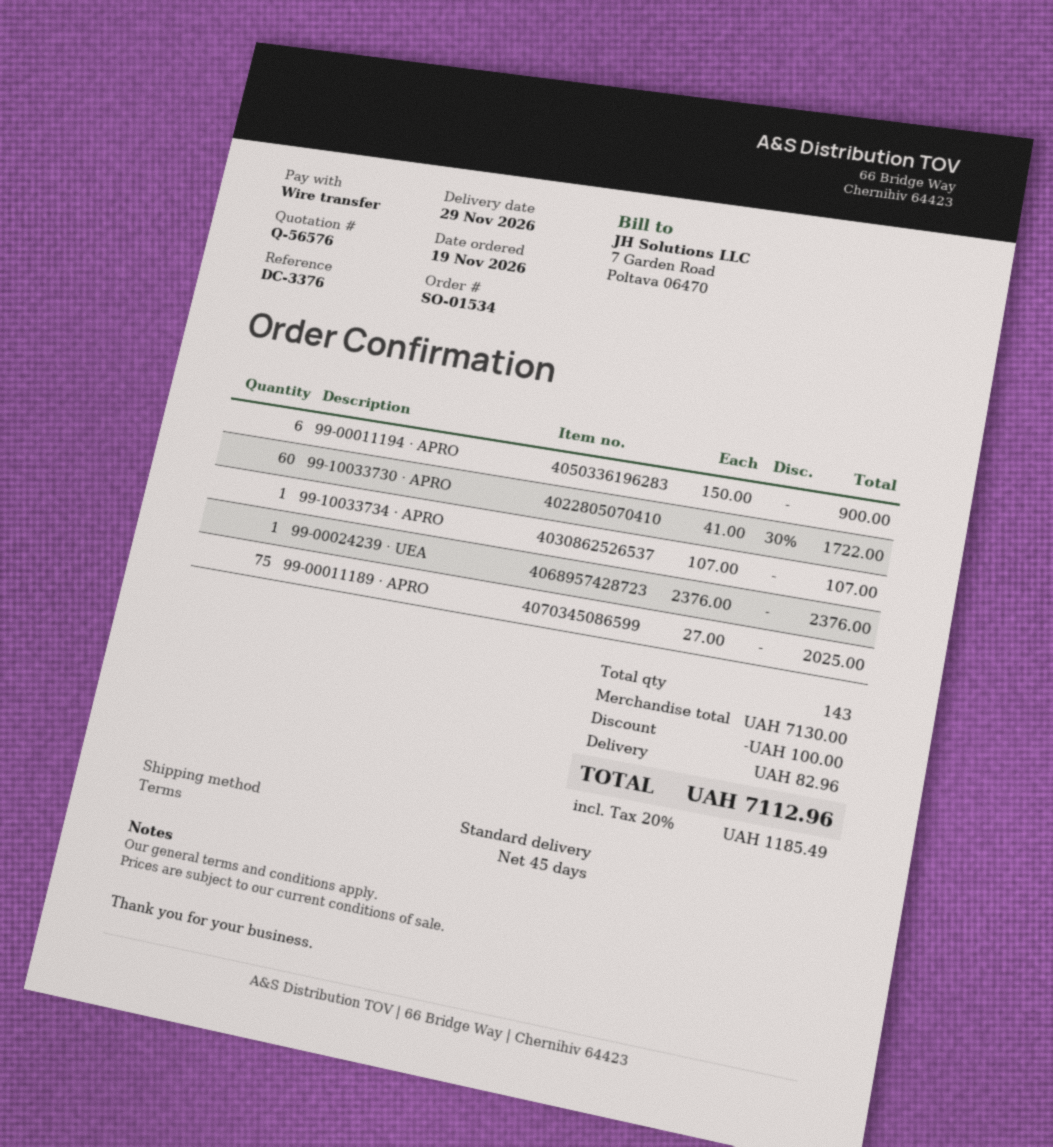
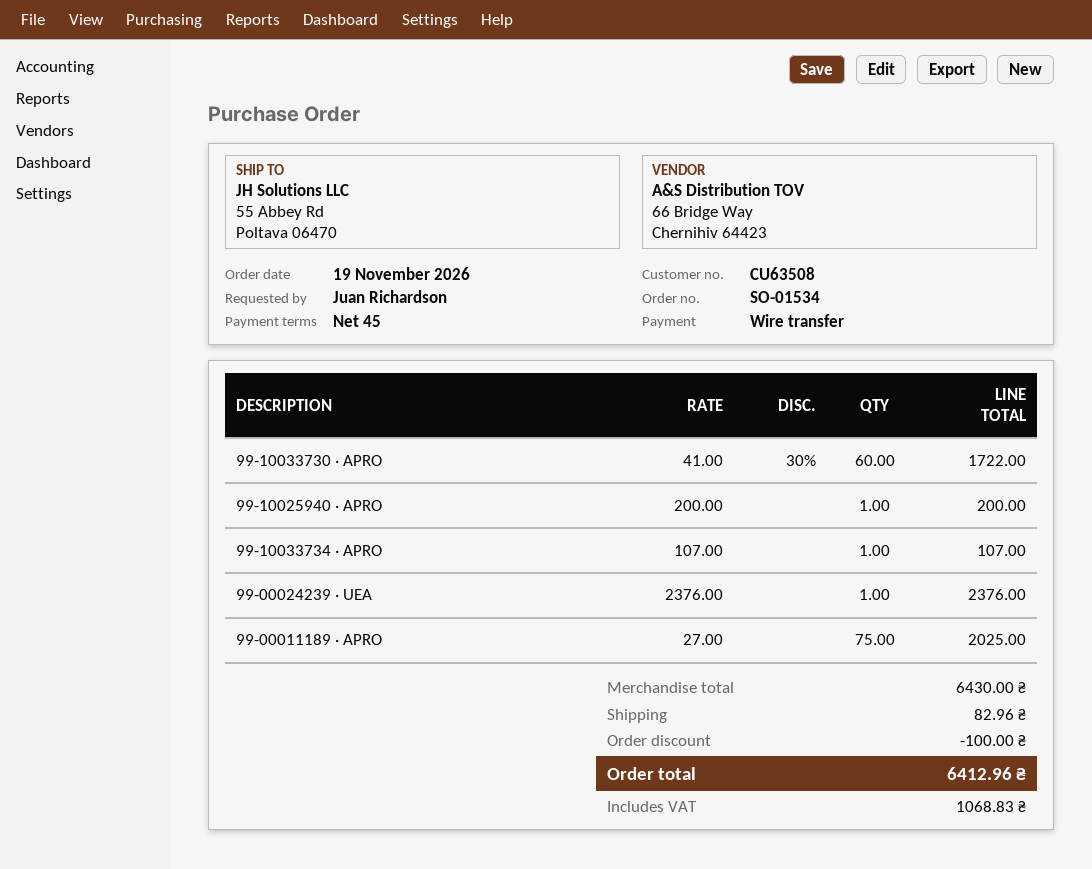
99-00011194 · APRO: 6 x 150.00 = 900.00 -> none
99-10025940 · APRO: none -> 1 x 200.00 = 200.00
subtotal: 7130.00 -> 6430.00
tax: 1185.49 -> 1068.83
total: 7112.96 -> 6412.96

